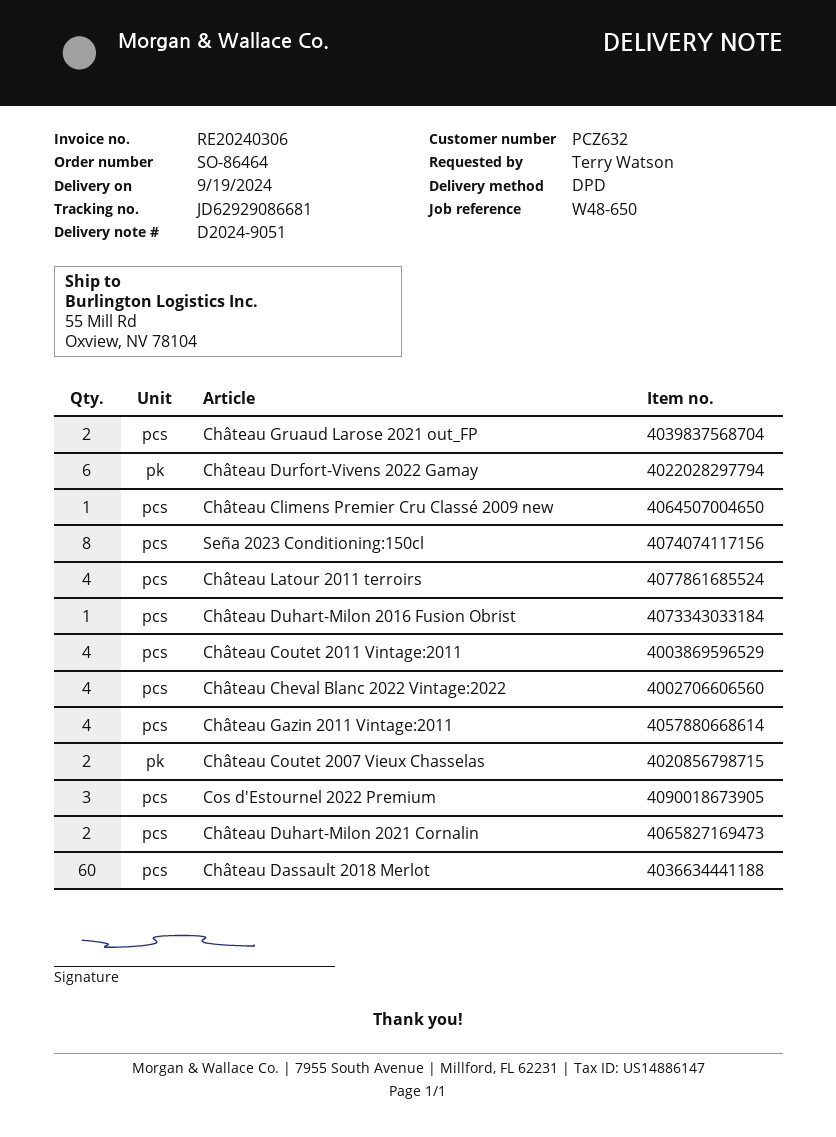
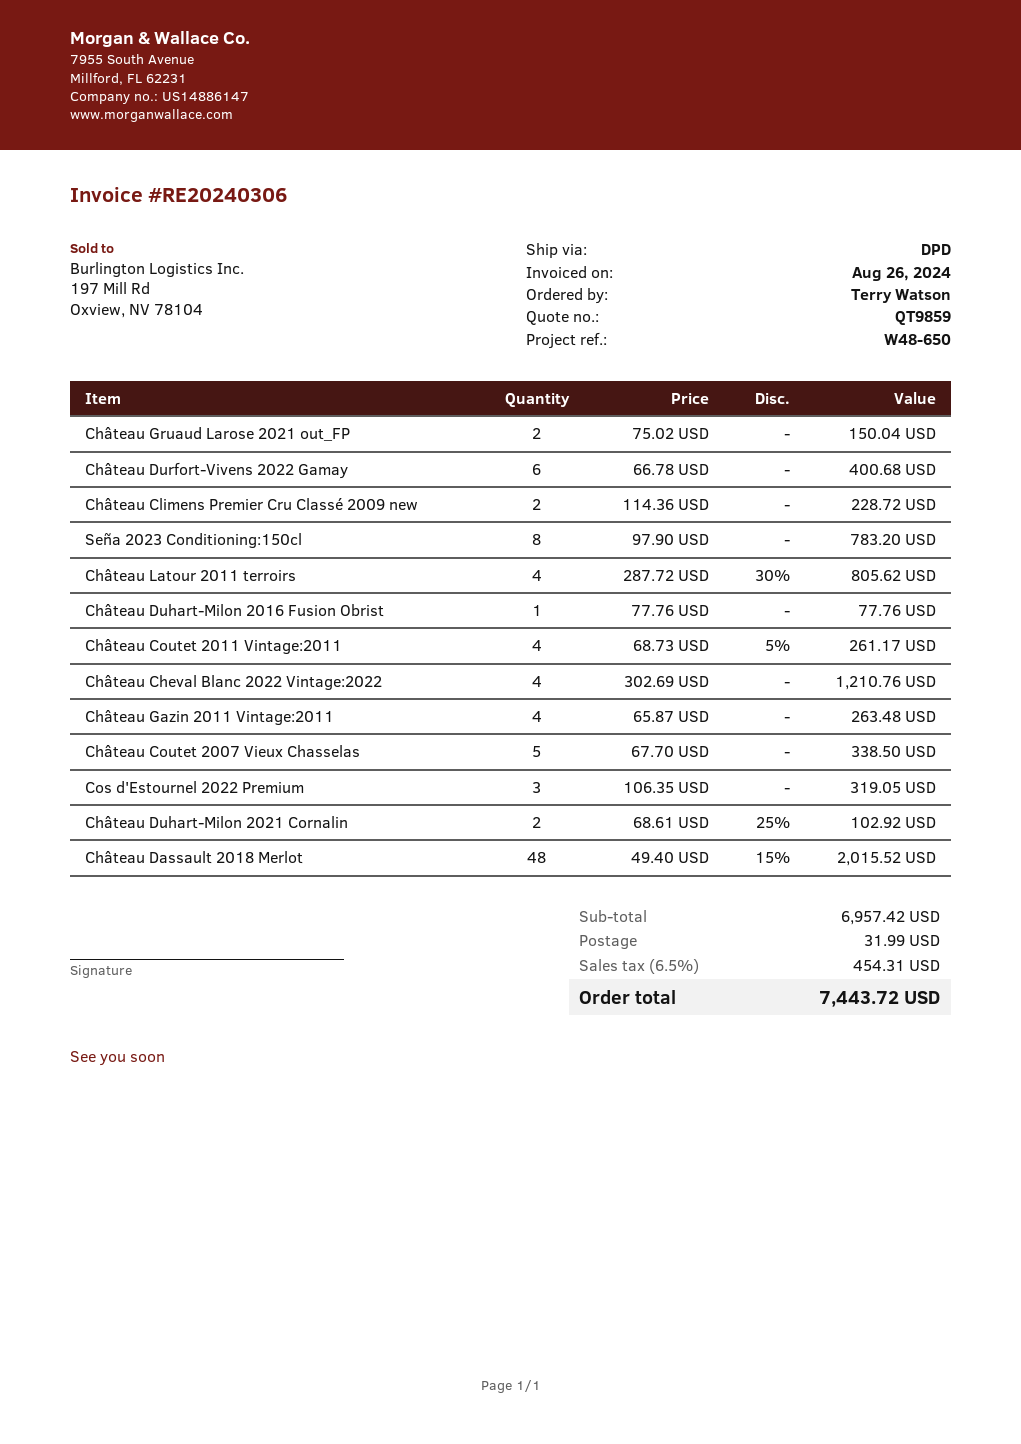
Château Climens Premier Cru Classé 2009 new: 1 -> 2
Château Coutet 2007 Vieux Chasselas: 2 -> 5
Château Dassault 2018 Merlot: 60 -> 48

